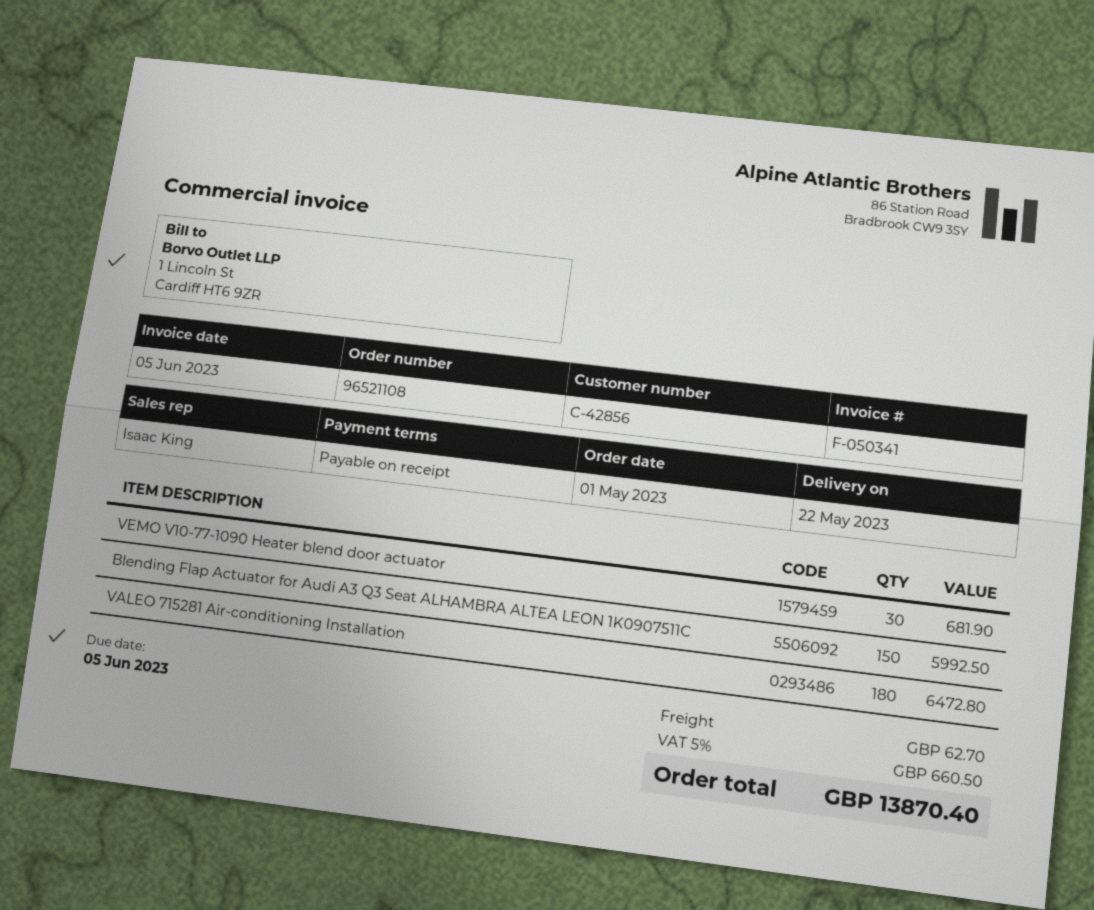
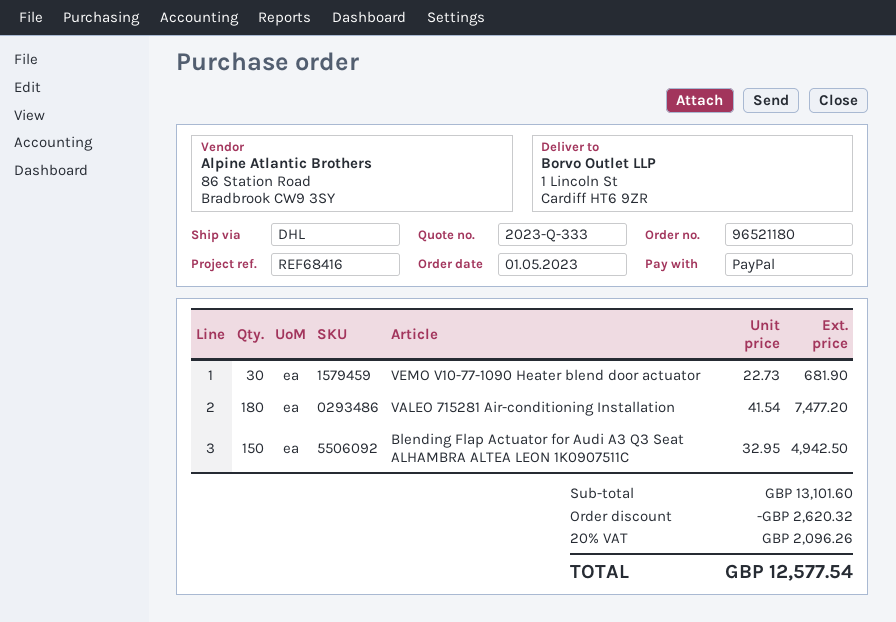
order number: 96521108 -> 96521180
Blending Flap Actuator for Audi A3 Q3 Seat ALHAMBRA ALTEA LEON 1K0907511C: 150 for 5992.50 -> 150 for 4942.50
VALEO 715281 Air-conditioning Installation: 180 for 6472.80 -> 180 for 7477.20
discount: none -> 2620.32
shipping: 62.70 -> none
tax: 5% = 660.50 -> 20% = 2096.26
total: 13870.40 -> 12577.54

